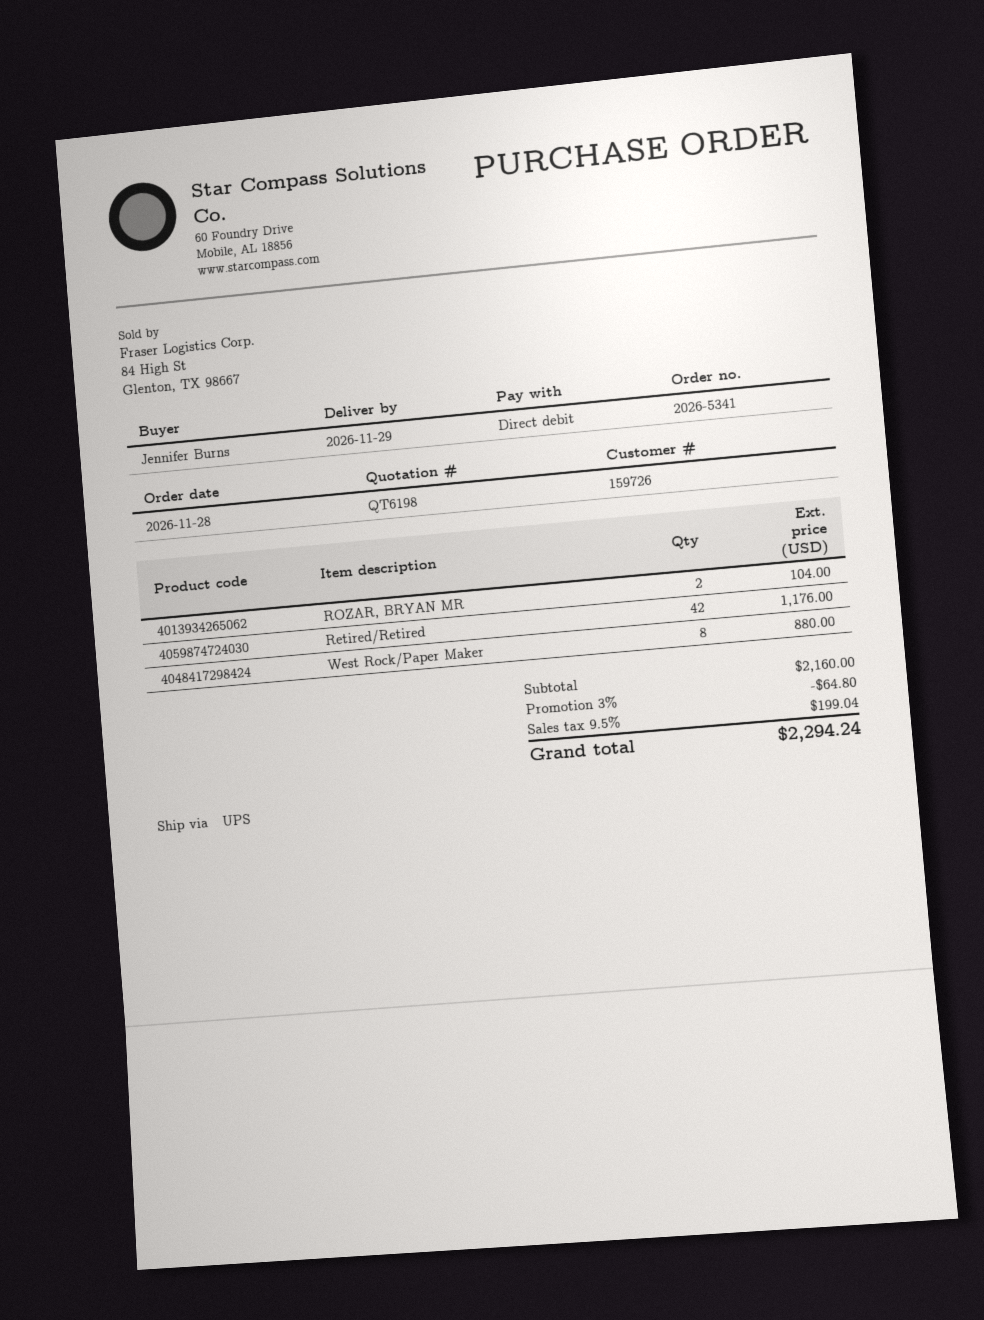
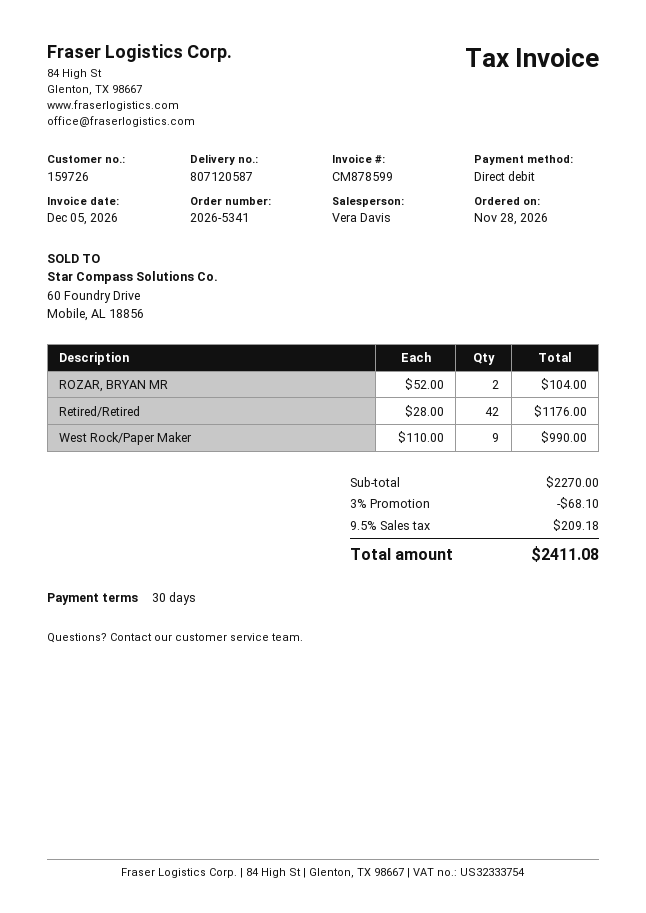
West Rock/Paper Maker: 8 for 880.00 -> 9 for 990.00
subtotal: 2160.00 -> 2270.00
discount: 3% = 64.80 -> 3% = 68.10
tax: 9.5% = 199.04 -> 9.5% = 209.18
total: 2294.24 -> 2411.08

